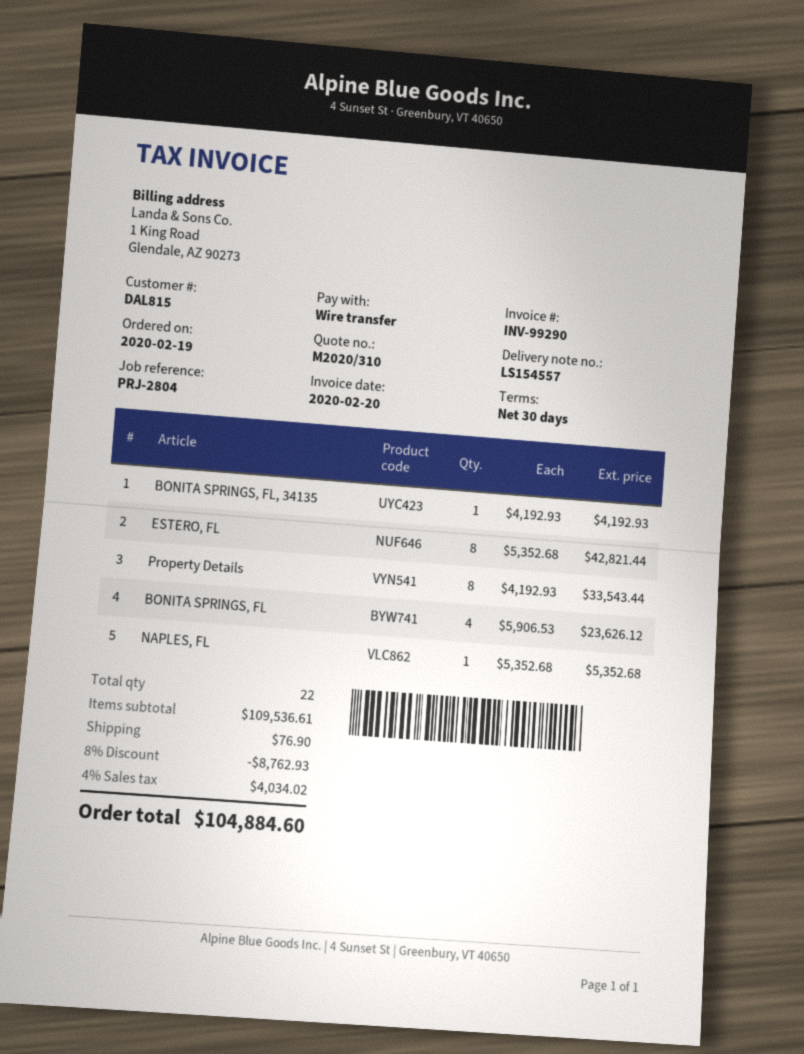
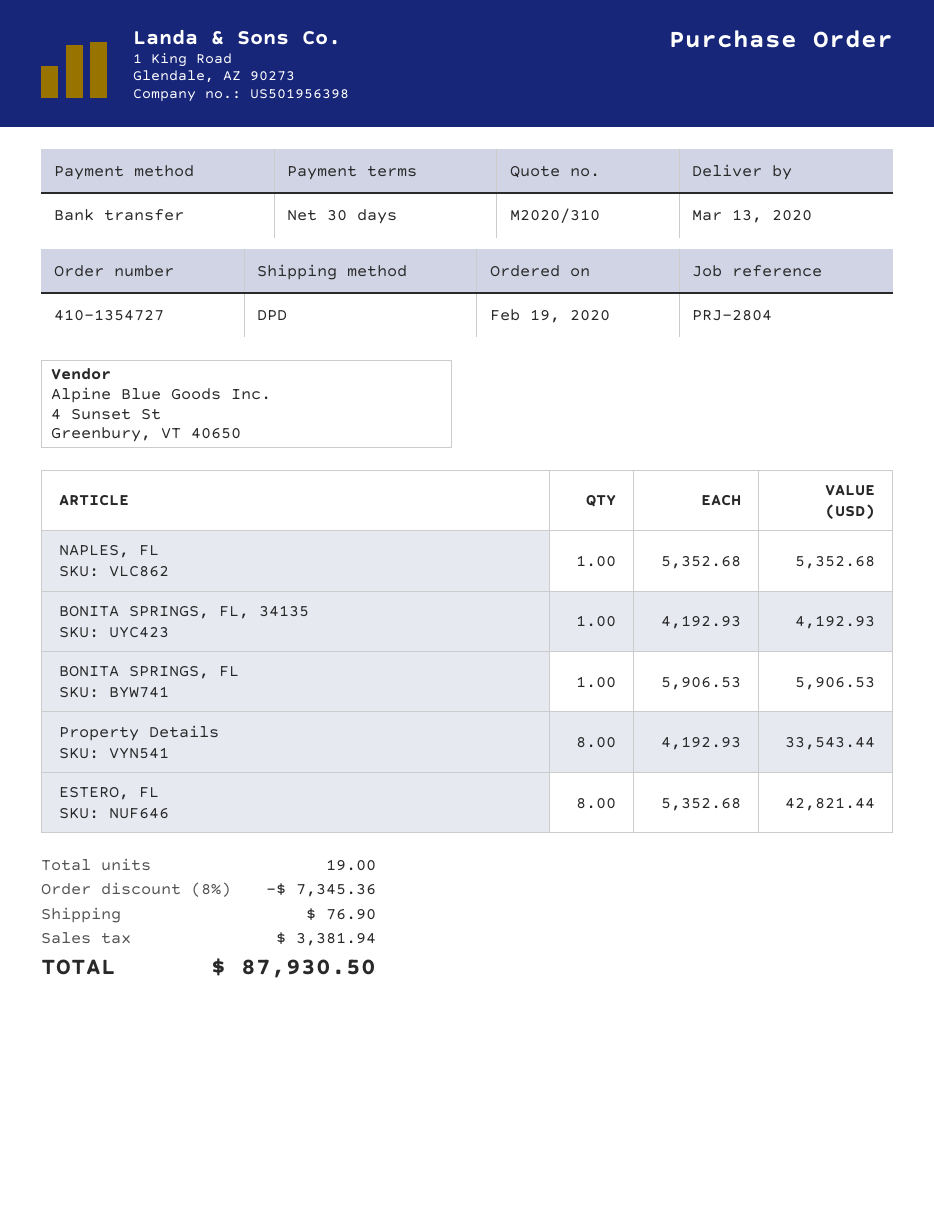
BONITA SPRINGS, FL: 4 x 5906.53 = 23626.12 -> 1 x 5906.53 = 5906.53
total quantity: 22 -> 19
discount: 8% = 8762.93 -> 8% = 7345.36
tax: 4034.02 -> 3381.94
total: 104884.60 -> 87930.50

